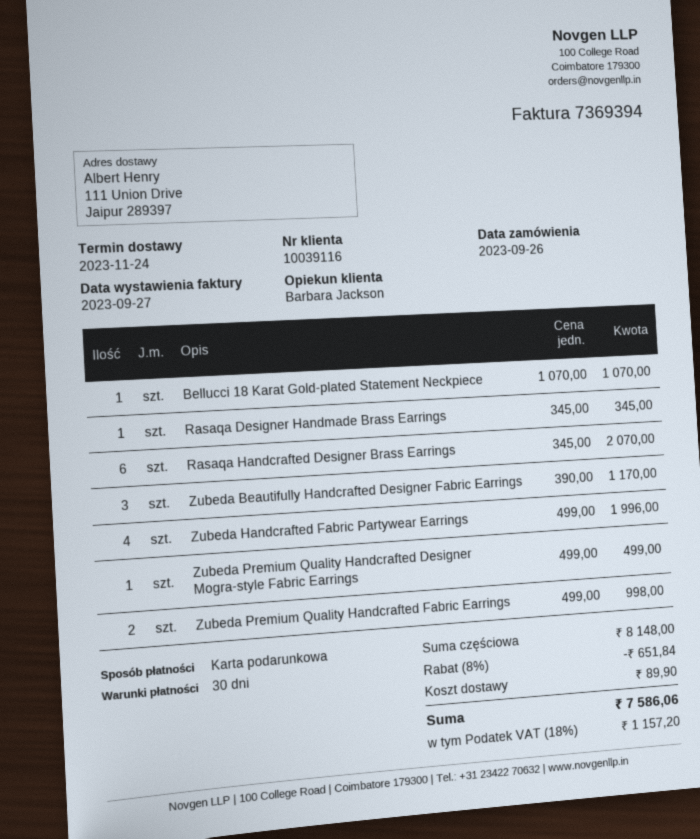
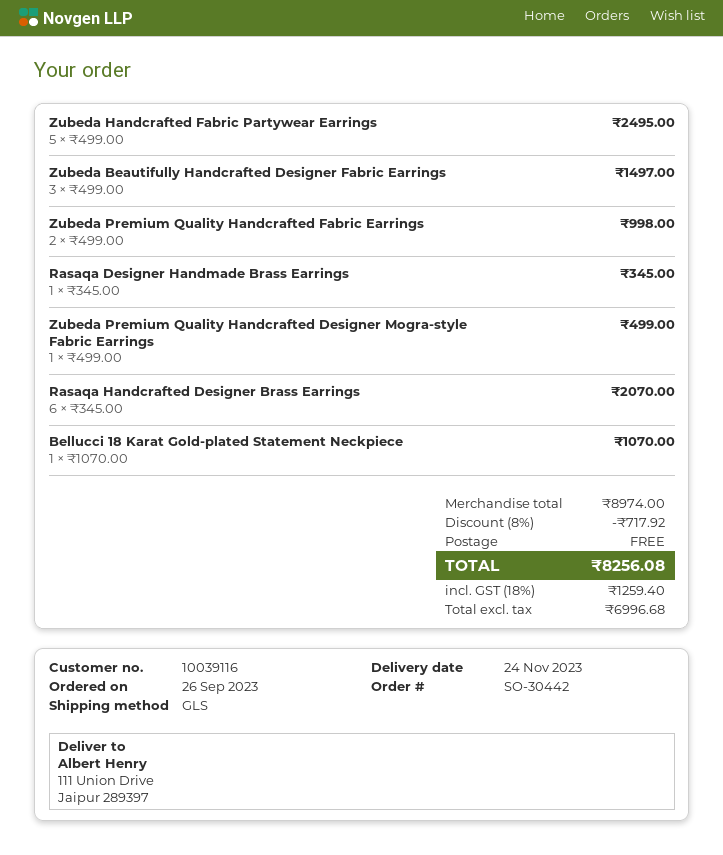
Zubeda Beautifully Handcrafted Designer Fabric Earrings: 3 x 390.00 = 1170.00 -> 3 x 499.00 = 1497.00
Zubeda Handcrafted Fabric Partywear Earrings: 4 x 499.00 = 1996.00 -> 5 x 499.00 = 2495.00
subtotal: 8148.00 -> 8974.00
discount: 8% = 651.84 -> 8% = 717.92
shipping: 89.90 -> 0.00
tax: 18% = 1157.20 -> 18% = 1259.40
total: 7586.06 -> 8256.08

